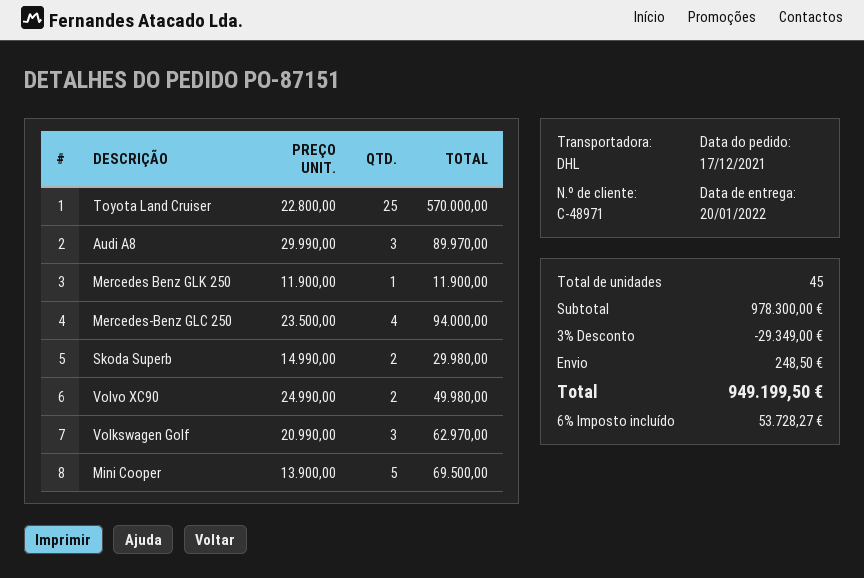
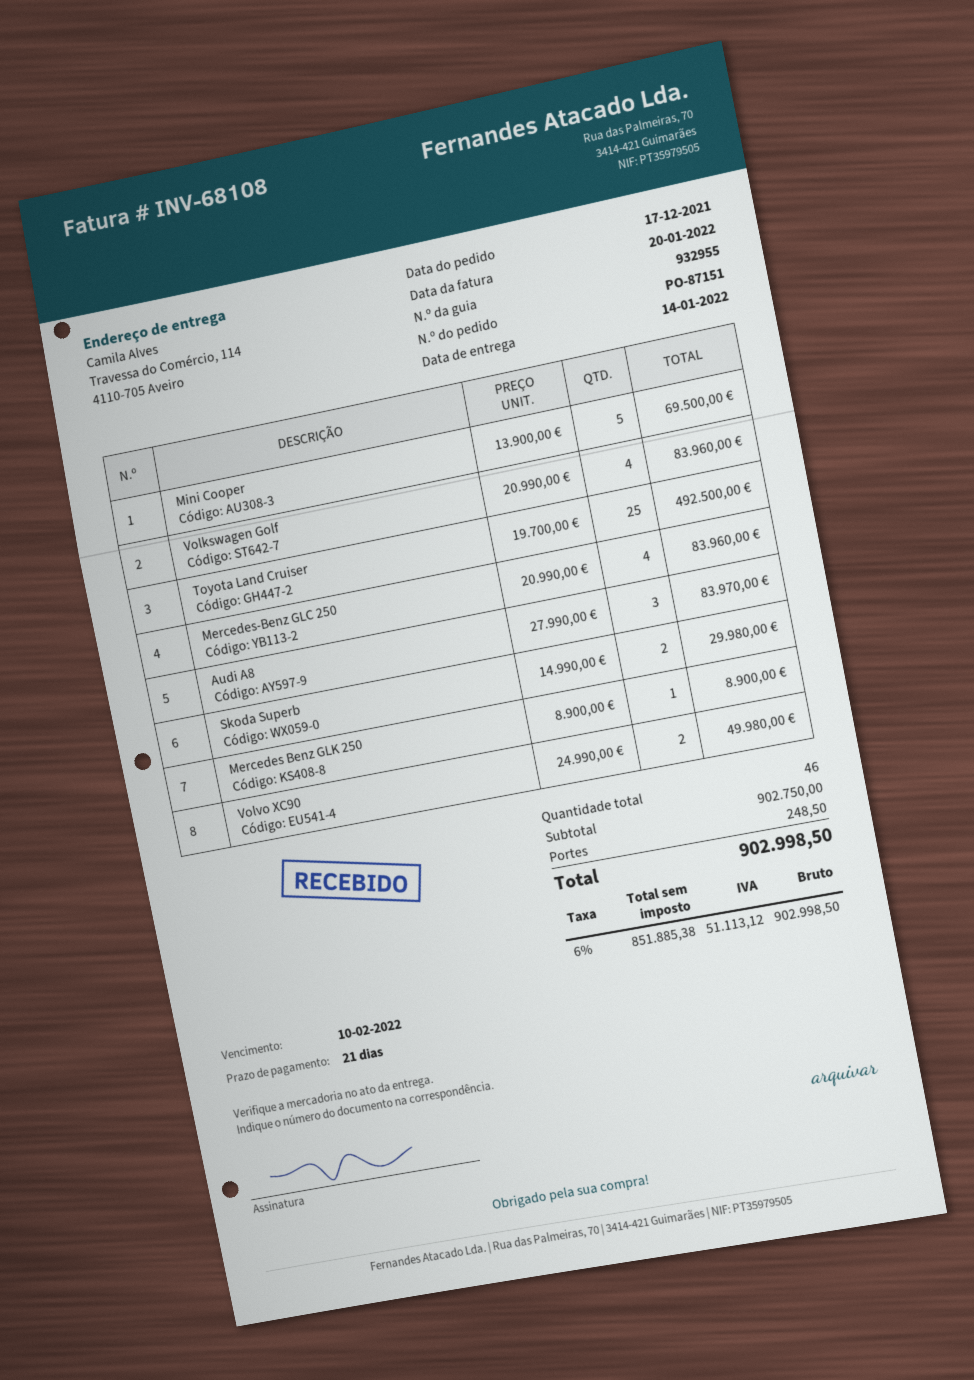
delivery date: 2022-01-20 -> 2022-01-14
Toyota Land Cruiser: 25 x 22800.00 = 570000.00 -> 25 x 19700.00 = 492500.00
Audi A8: 3 x 29990.00 = 89970.00 -> 3 x 27990.00 = 83970.00
Mercedes Benz GLK 250: 1 x 11900.00 = 11900.00 -> 1 x 8900.00 = 8900.00
Mercedes-Benz GLC 250: 4 x 23500.00 = 94000.00 -> 4 x 20990.00 = 83960.00
Volkswagen Golf: 3 x 20990.00 = 62970.00 -> 4 x 20990.00 = 83960.00
total quantity: 45 -> 46
subtotal: 978300.00 -> 902750.00
discount: 3% = 29349.00 -> none
tax: 6% = 53728.27 -> 6% = 51113.12
total: 949199.50 -> 902998.50

